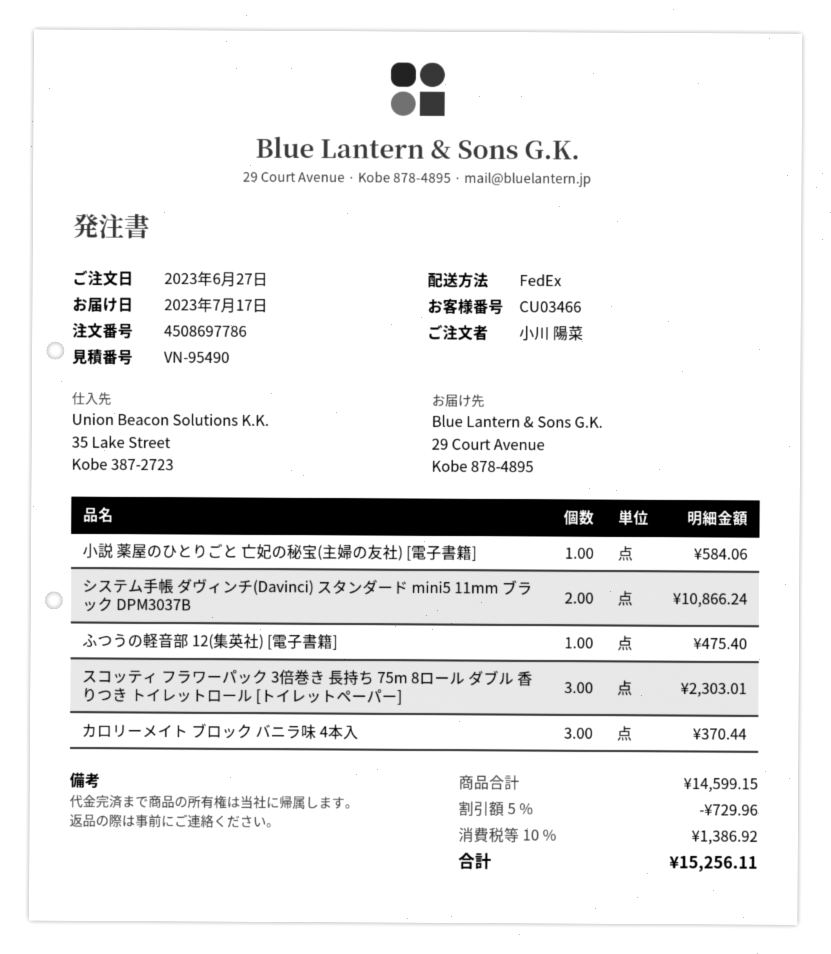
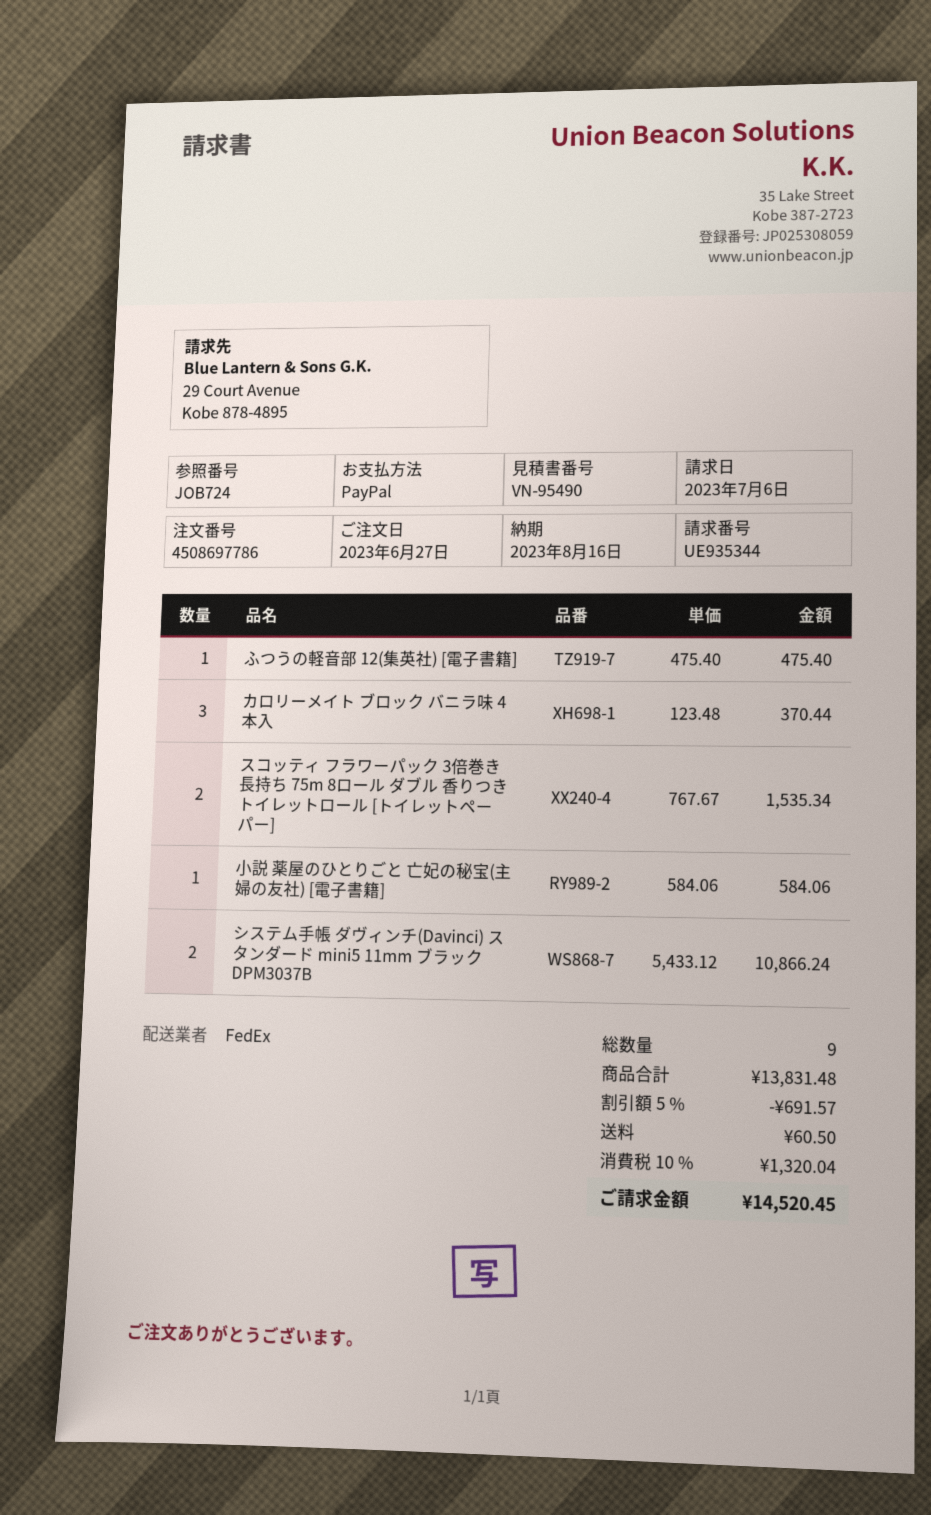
delivery date: 2023-07-17 -> 2023-08-16
スコッティ フラワーパック 3倍巻き 長持ち 75m 8ロール ダブル 香りつき トイレットロール [トイレットペーパー]: 3 for 2303.01 -> 2 for 1535.34
subtotal: 14599.15 -> 13831.48
discount: 5% = 729.96 -> 5% = 691.57
shipping: none -> 60.50
tax: 10% = 1386.92 -> 10% = 1320.04
total: 15256.11 -> 14520.45

